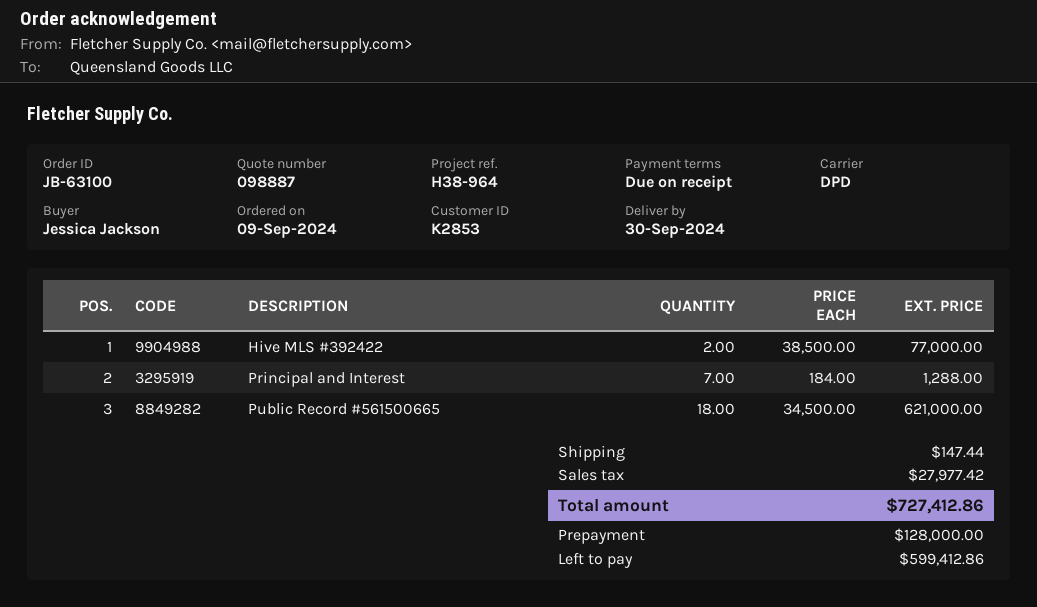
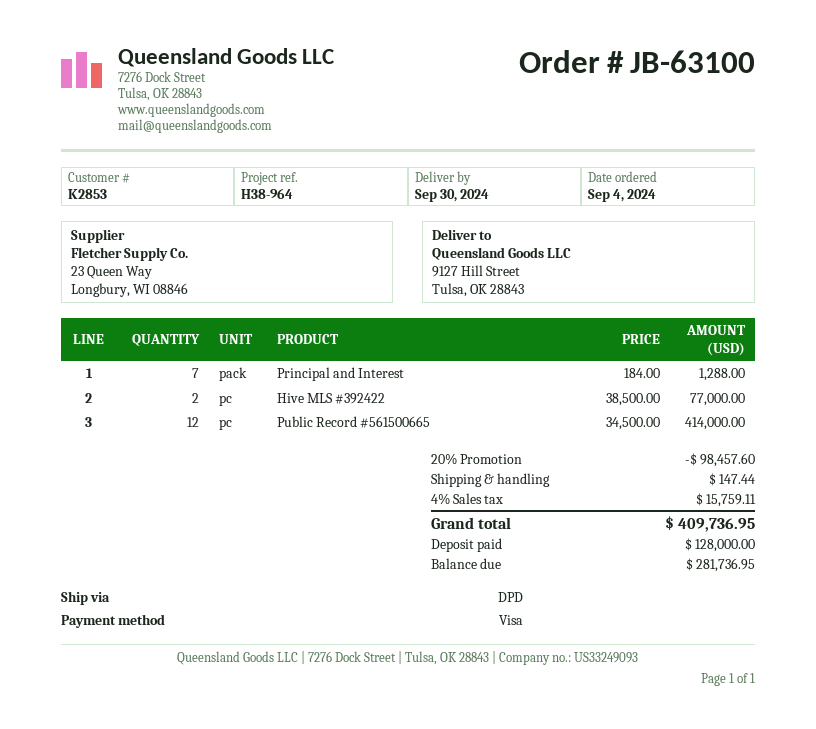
order date: 2024-09-09 -> 2024-09-04
Public Record #561500665: 18 x 34500.00 = 621000.00 -> 12 x 34500.00 = 414000.00
discount: none -> 20% = 98457.60
tax: 27977.42 -> 15759.11
total: 727412.86 -> 409736.95
balance: 599412.86 -> 281736.95

